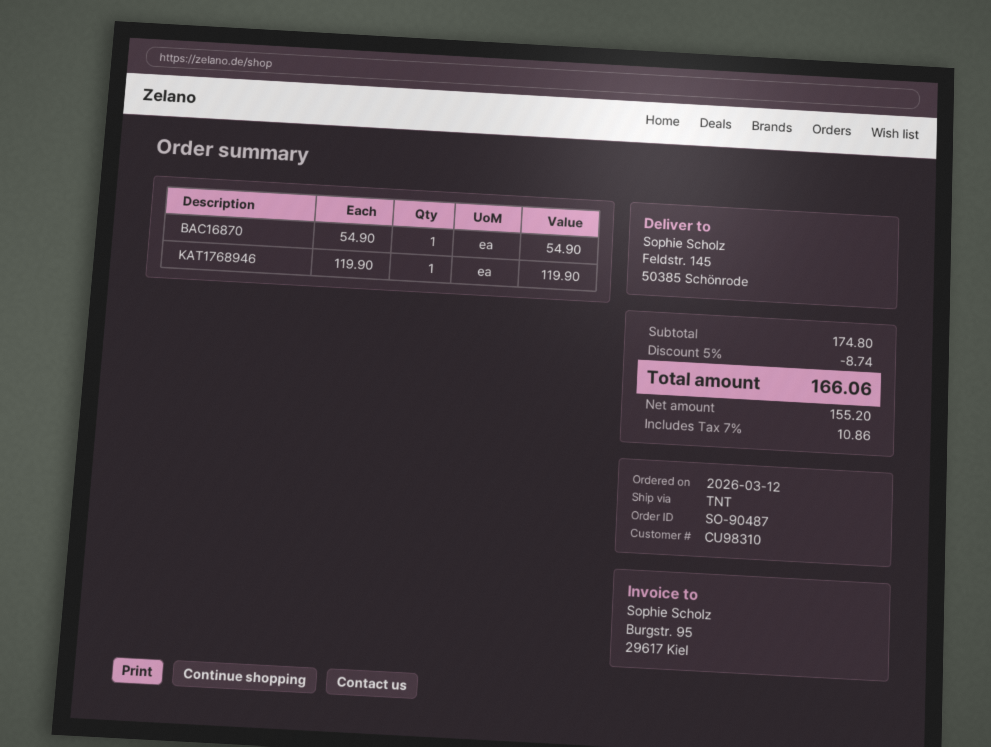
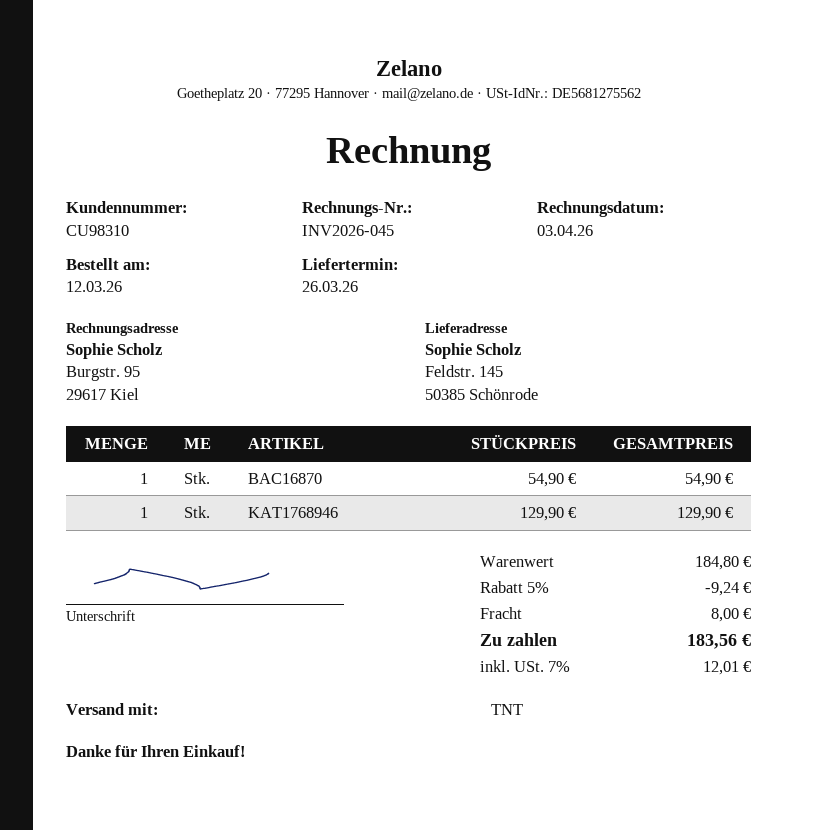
KAT1768946: 1 x 119.90 = 119.90 -> 1 x 129.90 = 129.90
subtotal: 174.80 -> 184.80
discount: 5% = 8.74 -> 5% = 9.24
shipping: none -> 8.00
tax: 7% = 10.86 -> 7% = 12.01
total: 166.06 -> 183.56

